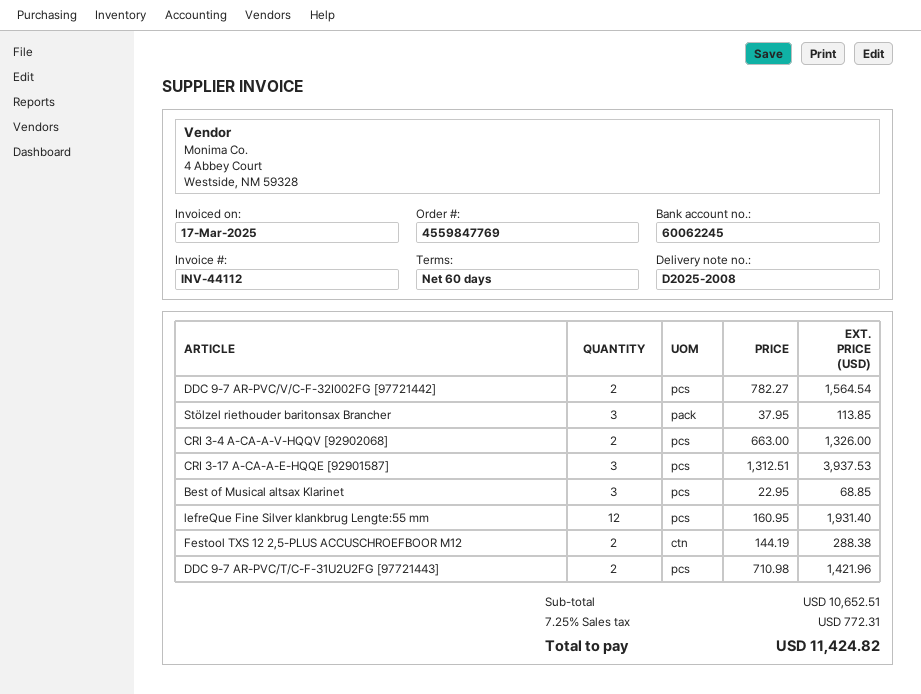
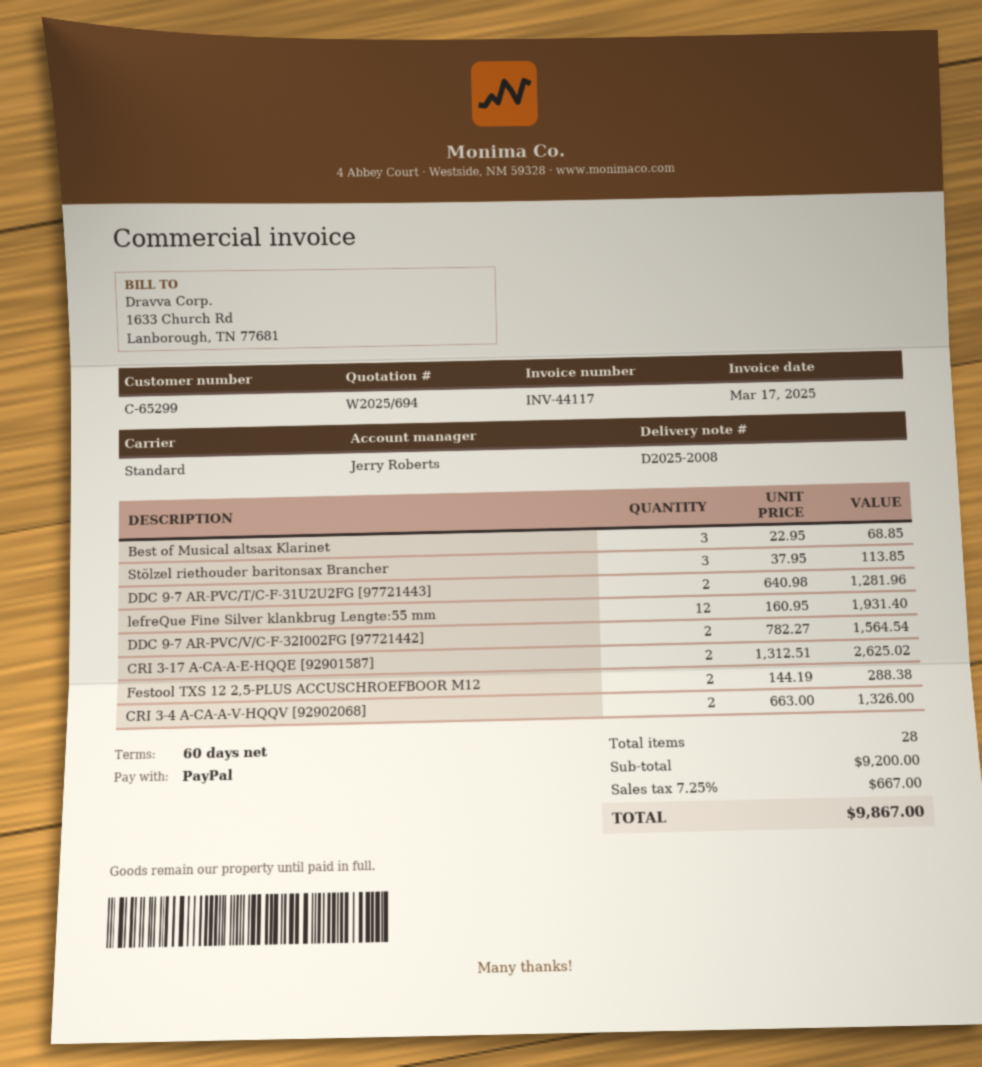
invoice number: INV-44112 -> INV-44117
CRI 3-17 A-CA-A-E-HQQE [92901587]: 3 x 1312.51 = 3937.53 -> 2 x 1312.51 = 2625.02
DDC 9-7 AR-PVC/T/C-F-31U2U2FG [97721443]: 2 x 710.98 = 1421.96 -> 2 x 640.98 = 1281.96
subtotal: 10652.51 -> 9200.00
tax: 7.25% = 772.31 -> 7.25% = 667.00
total: 11424.82 -> 9867.00

